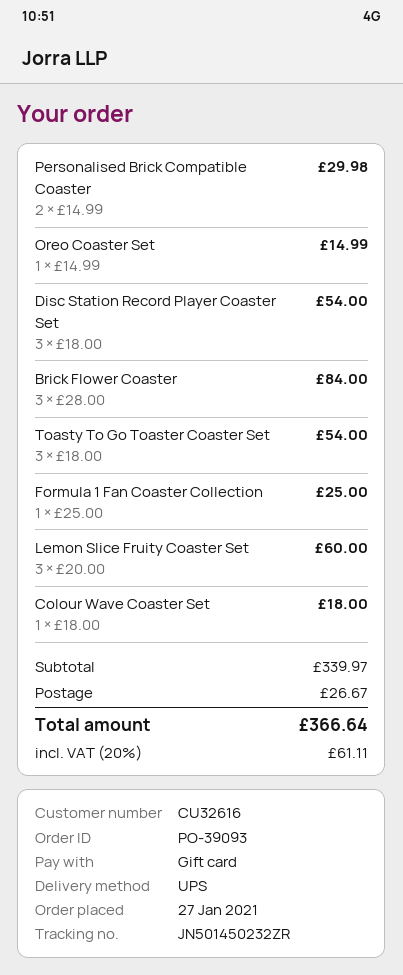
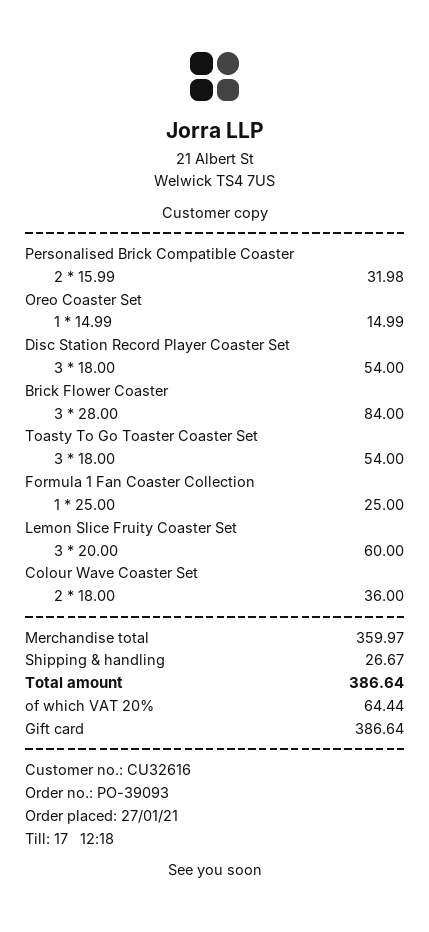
Personalised Brick Compatible Coaster: 2 x 14.99 = 29.98 -> 2 x 15.99 = 31.98
Colour Wave Coaster Set: 1 x 18.00 = 18.00 -> 2 x 18.00 = 36.00
subtotal: 339.97 -> 359.97
tax: 20% = 61.11 -> 20% = 64.44
total: 366.64 -> 386.64

